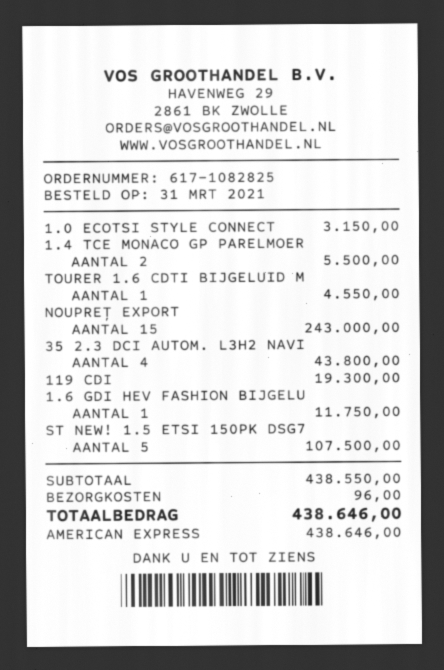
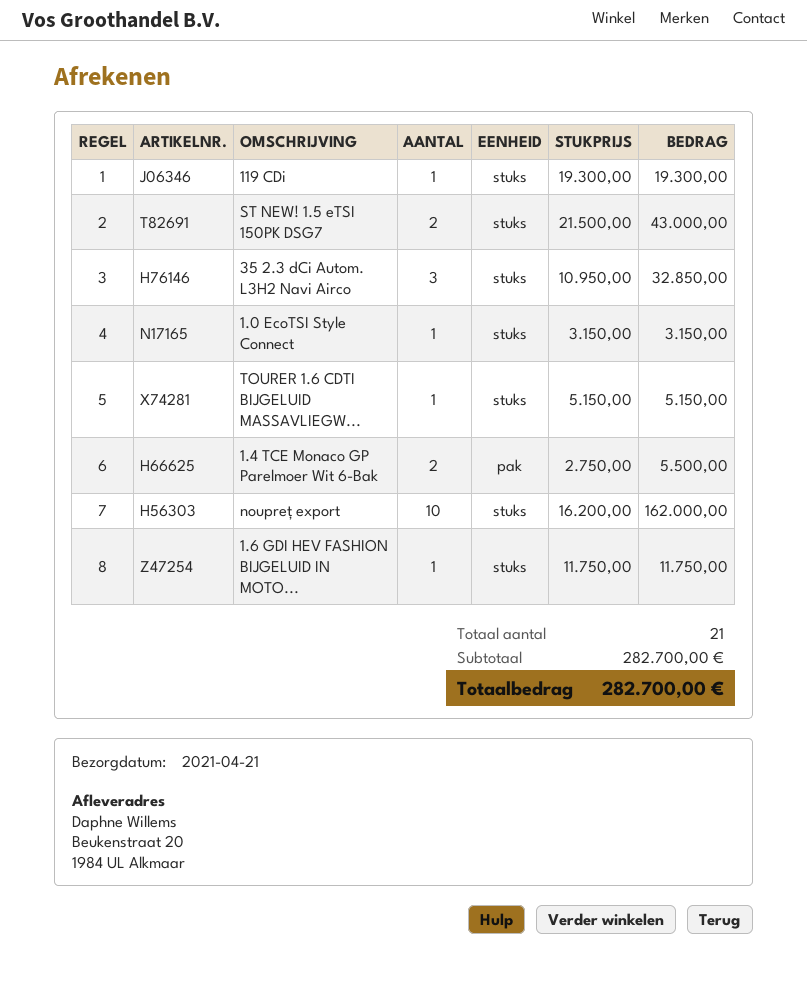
TOURER 1.6 CDTI BIJGELUID M: 1 for 4550.00 -> 1 for 5150.00
NOUPREȚ EXPORT: 15 for 243000.00 -> 10 for 162000.00
35 2.3 DCI AUTOM. L3H2 NAVI: 4 for 43800.00 -> 3 for 32850.00
ST NEW! 1.5 ETSI 150PK DSG7: 5 for 107500.00 -> 2 for 43000.00
subtotal: 438550.00 -> 282700.00
shipping: 96.00 -> none
total: 438646.00 -> 282700.00

